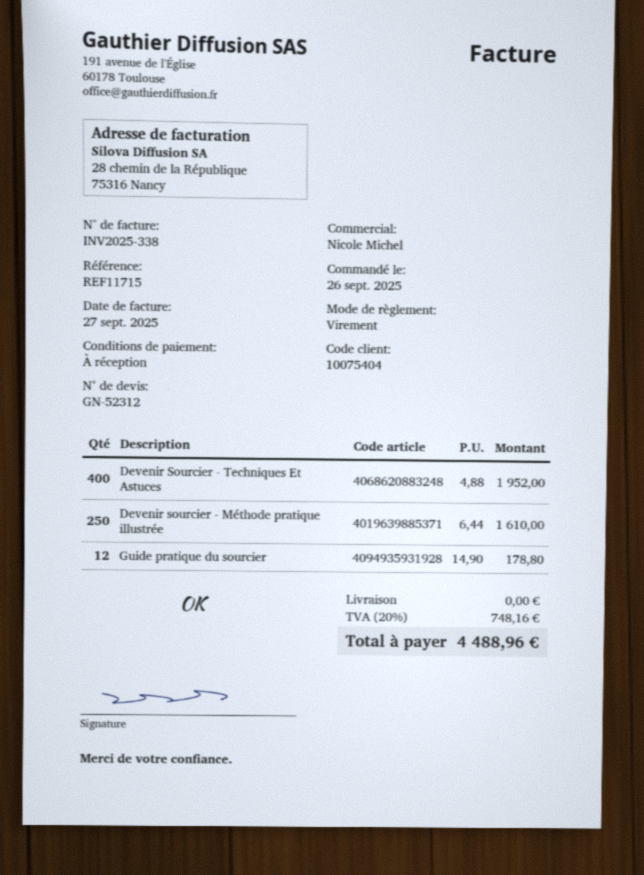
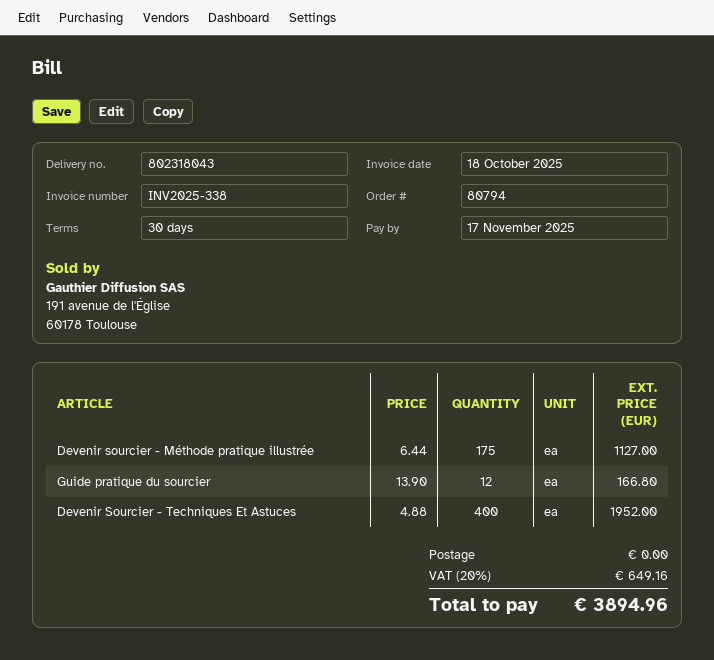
invoice date: 2025-09-27 -> 2025-10-18
payment terms: on receipt -> 30 days
Devenir sourcier - Méthode pratique illustrée: 250 x 6.44 = 1610.00 -> 175 x 6.44 = 1127.00
Guide pratique du sourcier: 12 x 14.90 = 178.80 -> 12 x 13.90 = 166.80
tax: 20% = 748.16 -> 20% = 649.16
total: 4488.96 -> 3894.96

